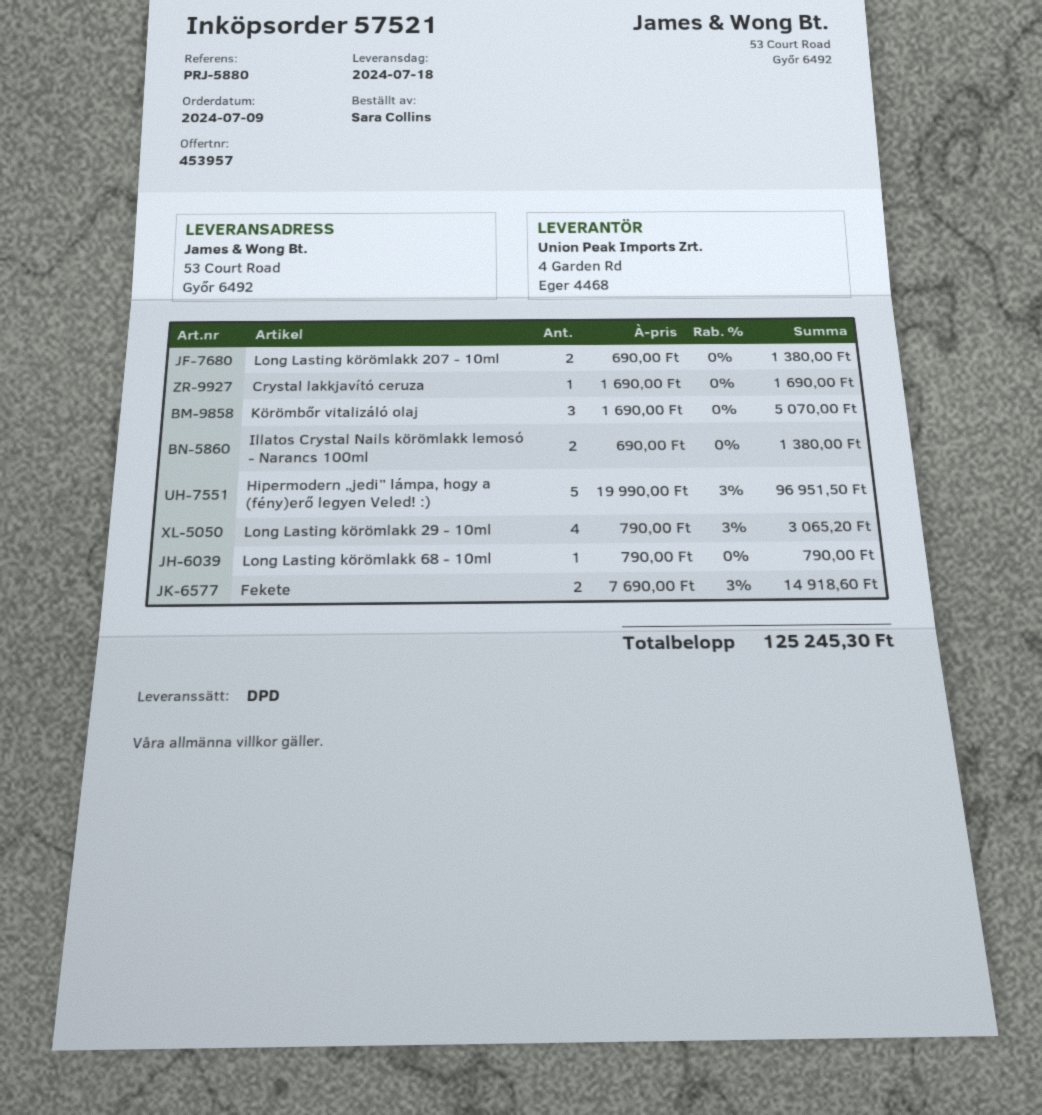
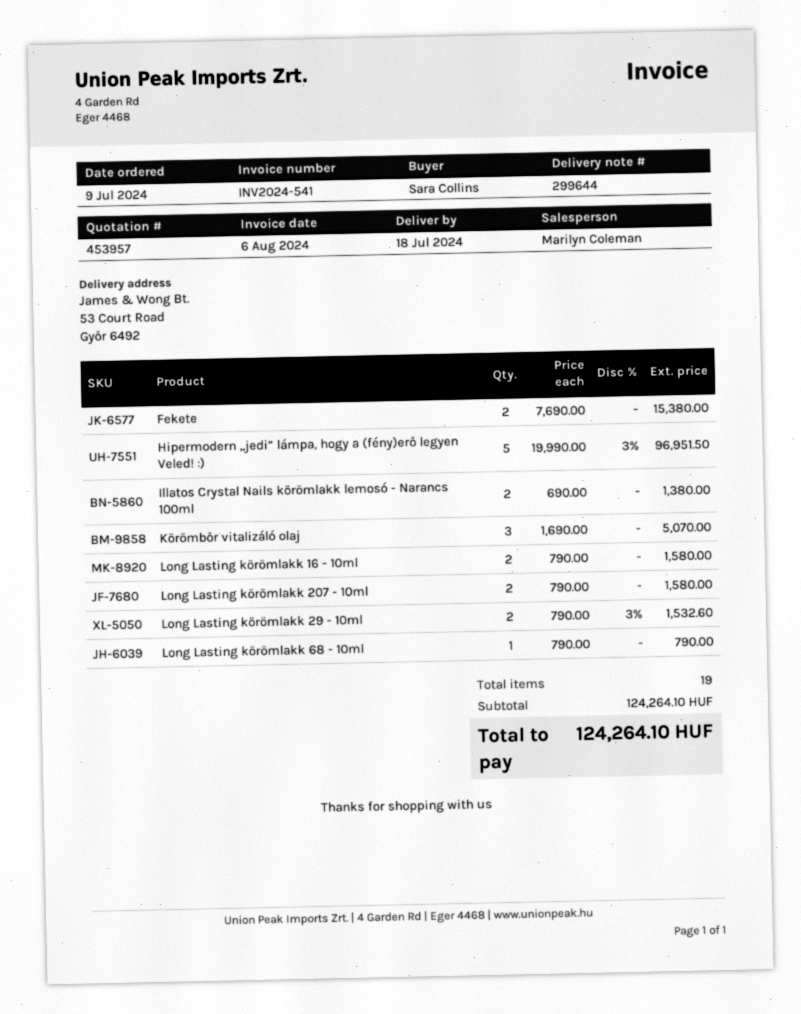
Long Lasting körömlakk 207 - 10ml: 2 x 690.00 = 1380.00 -> 2 x 790.00 = 1580.00
Crystal lakkjavító ceruza: 1 x 1690.00 = 1690.00 -> none
Long Lasting körömlakk 29 - 10ml: 4 x 790.00 - 3% = 3065.20 -> 2 x 790.00 - 3% = 1532.60
Fekete: 2 x 7690.00 - 3% = 14918.60 -> 2 x 7690.00 = 15380.00
Long Lasting körömlakk 16 - 10ml: none -> 2 x 790.00 = 1580.00
total: 125245.30 -> 124264.10

